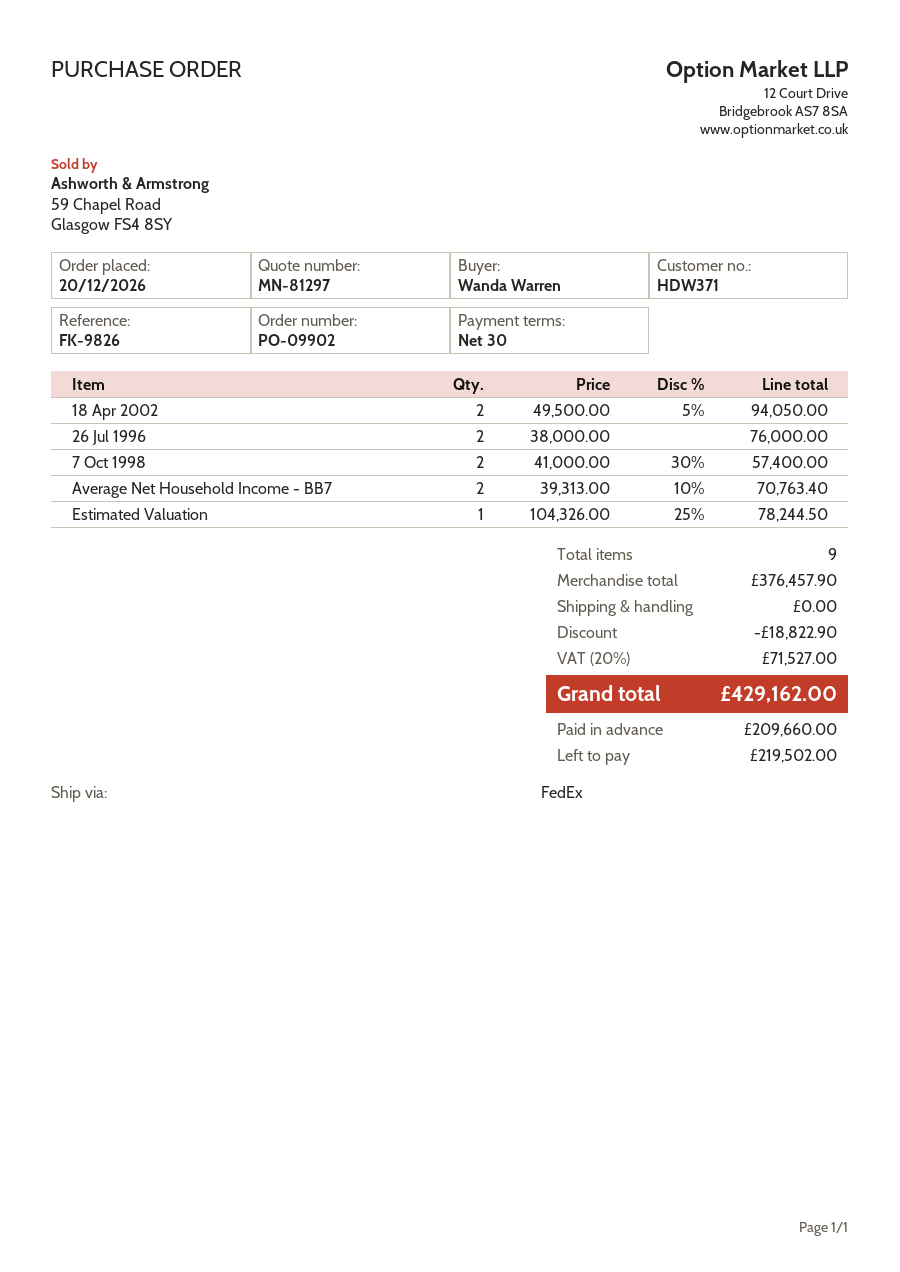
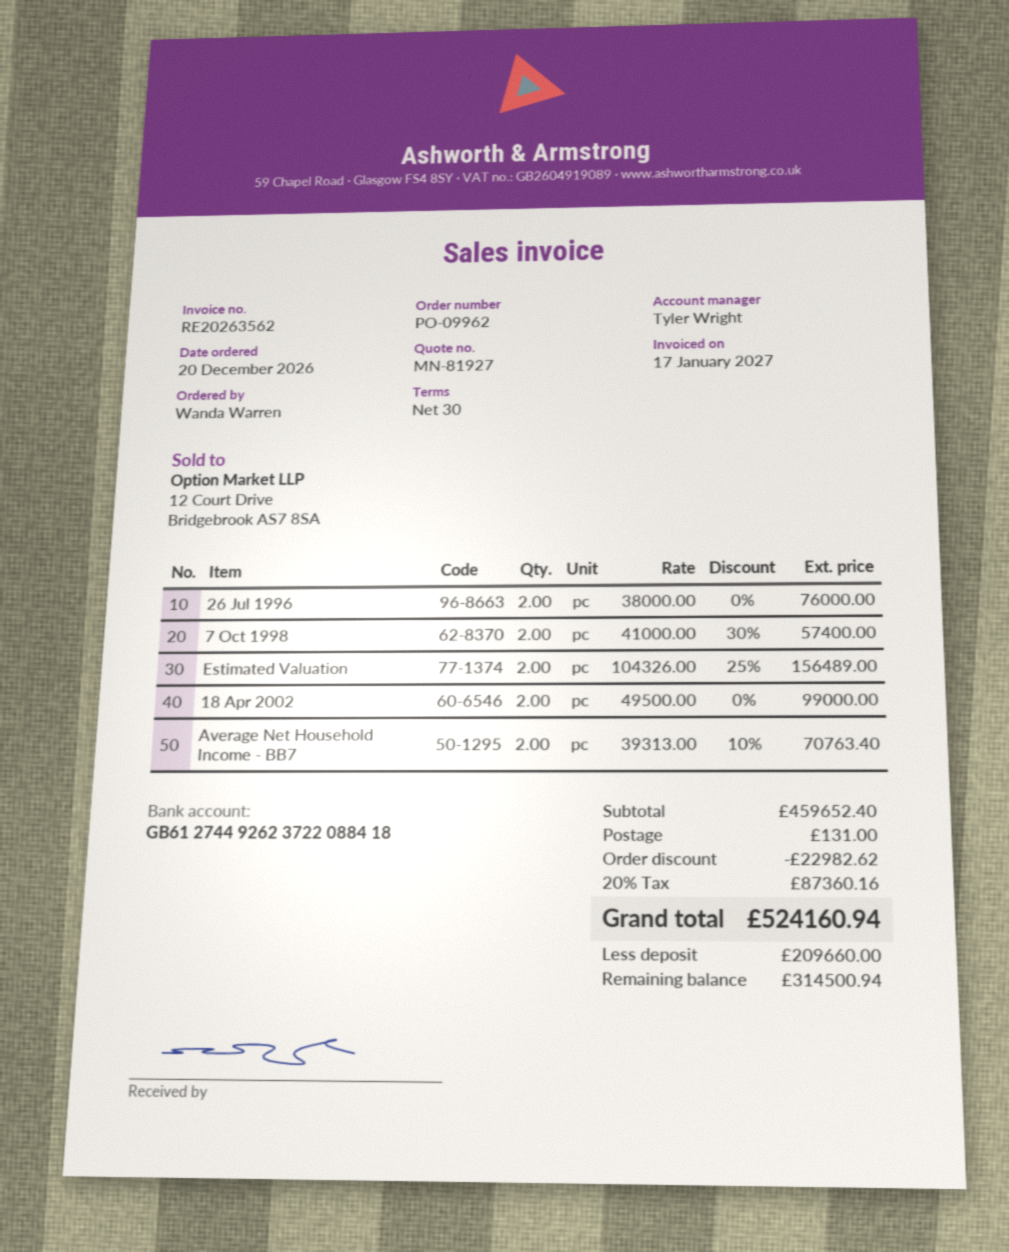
quote number: MN-81297 -> MN-81927
order number: PO-09902 -> PO-09962
18 Apr 2002: 2 x 49500.00 - 5% = 94050.00 -> 2 x 49500.00 = 99000.00
Estimated Valuation: 1 x 104326.00 - 25% = 78244.50 -> 2 x 104326.00 - 25% = 156489.00
subtotal: 376457.90 -> 459652.40
discount: 18822.90 -> 22982.62
shipping: 0.00 -> 131.00
tax: 20% = 71527.00 -> 20% = 87360.16
total: 429162.00 -> 524160.94
balance: 219502.00 -> 314500.94

